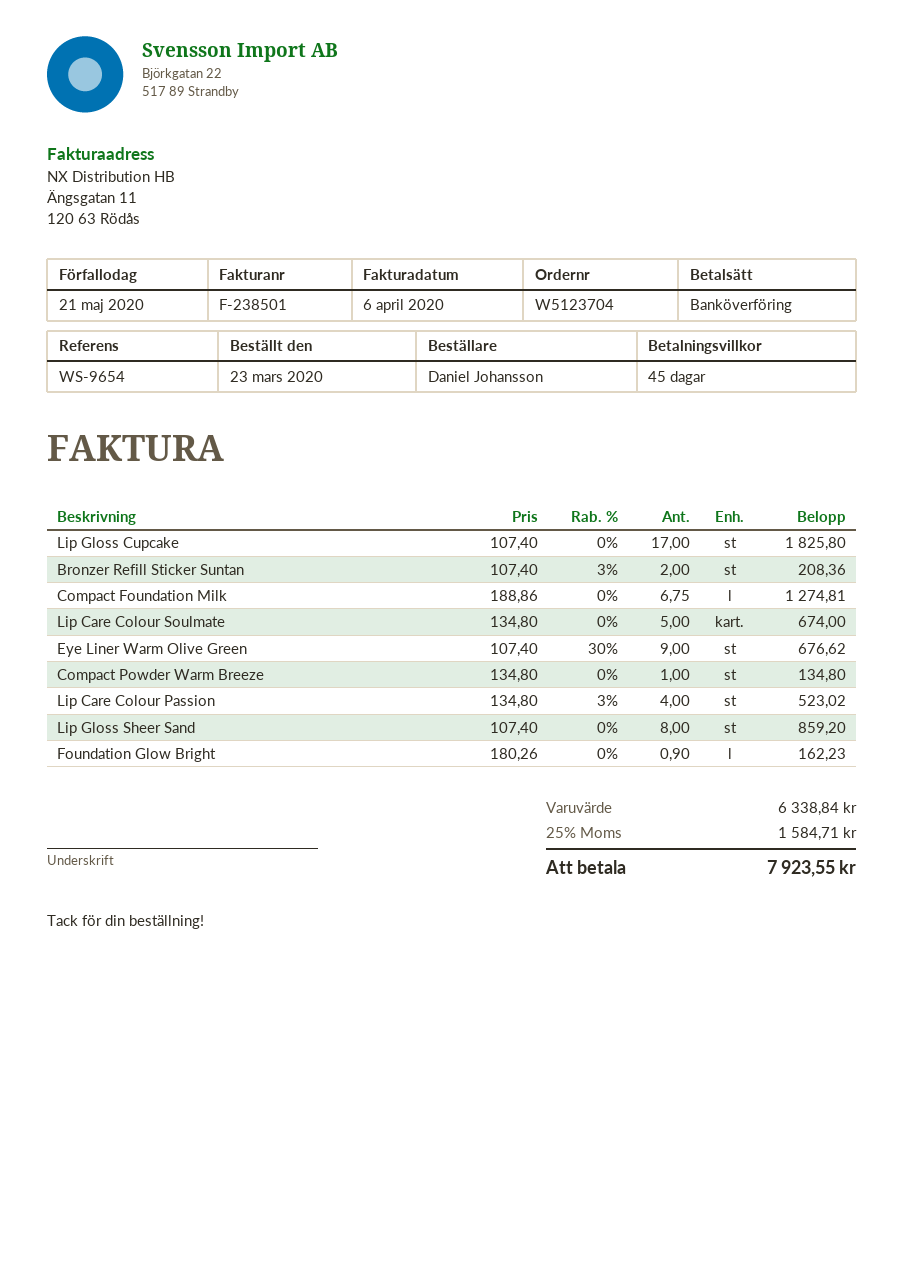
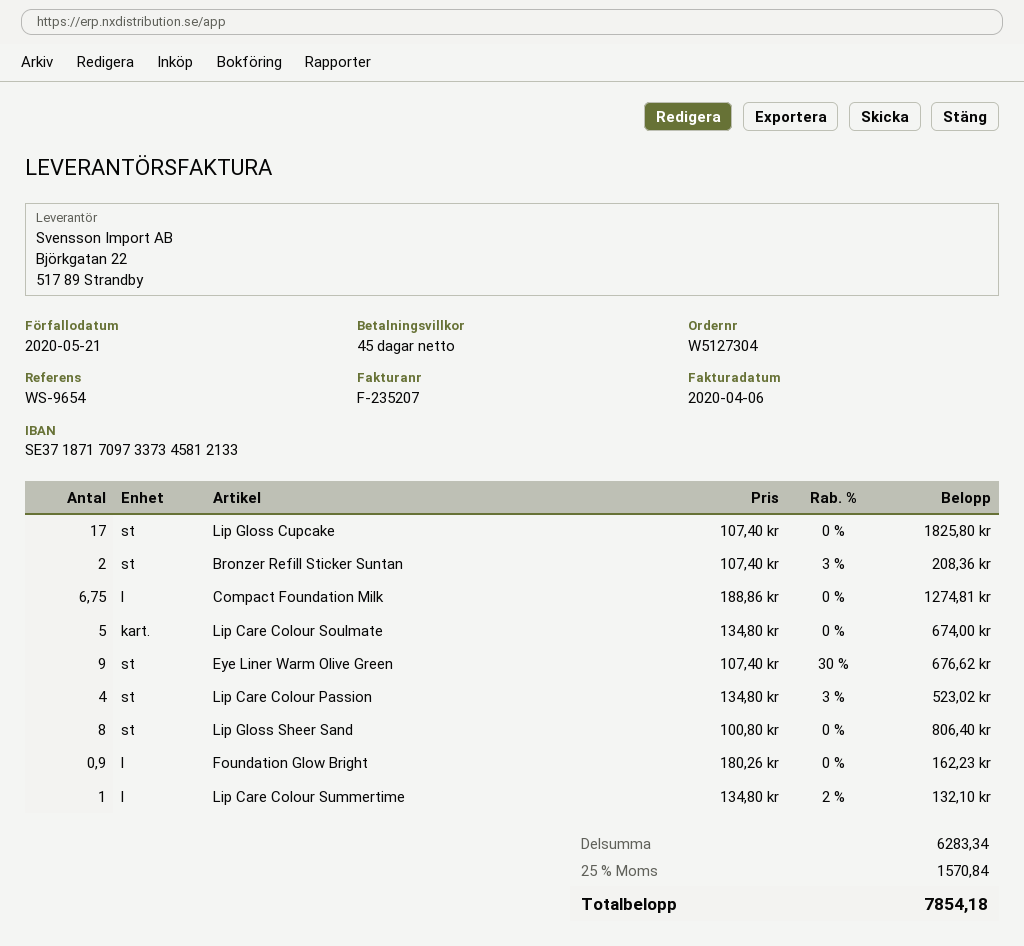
order number: W5123704 -> W5127304
invoice number: F-238501 -> F-235207
Compact Powder Warm Breeze: 1 x 134.80 = 134.80 -> none
Lip Gloss Sheer Sand: 8 x 107.40 = 859.20 -> 8 x 100.80 = 806.40
Lip Care Colour Summertime: none -> 1 x 134.80 - 2% = 132.10
subtotal: 6338.84 -> 6283.34
tax: 25% = 1584.71 -> 25% = 1570.84
total: 7923.55 -> 7854.18

